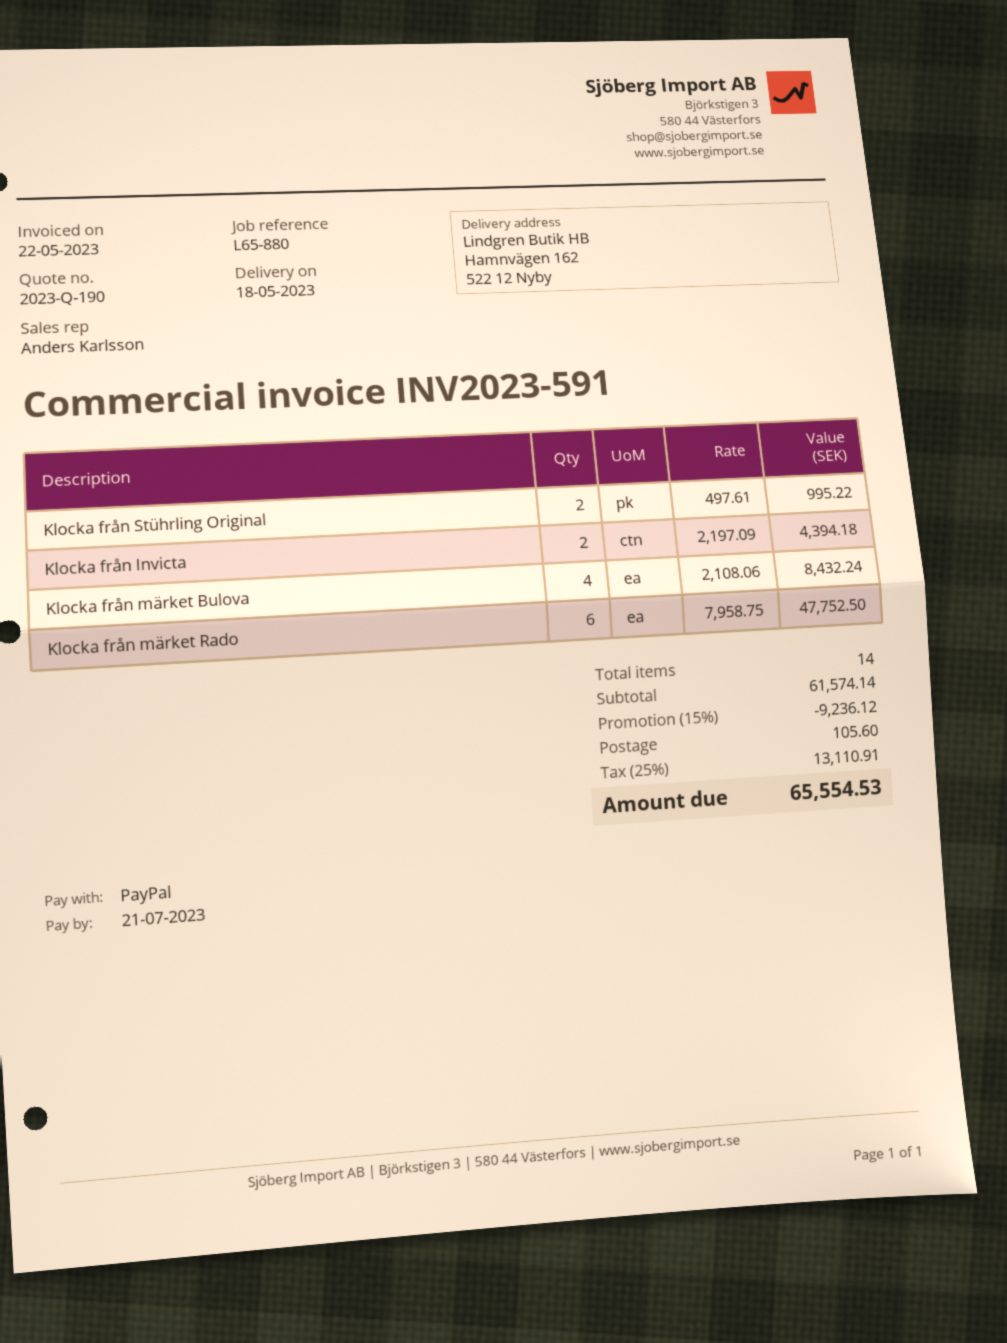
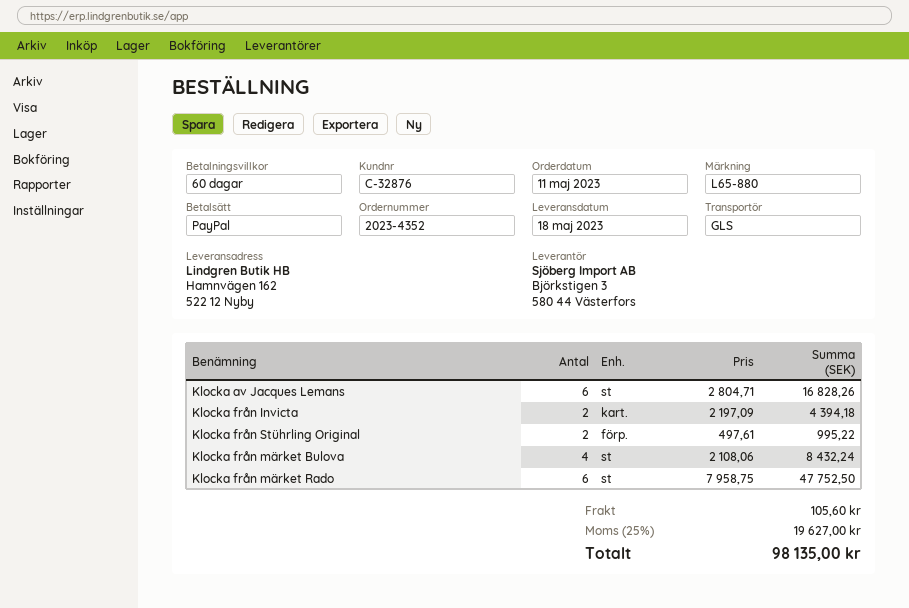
Klocka av Jacques Lemans: none -> 6 x 2804.71 = 16828.26
discount: 15% = 9236.12 -> none
tax: 25% = 13110.91 -> 25% = 19627.00
total: 65554.53 -> 98135.00

